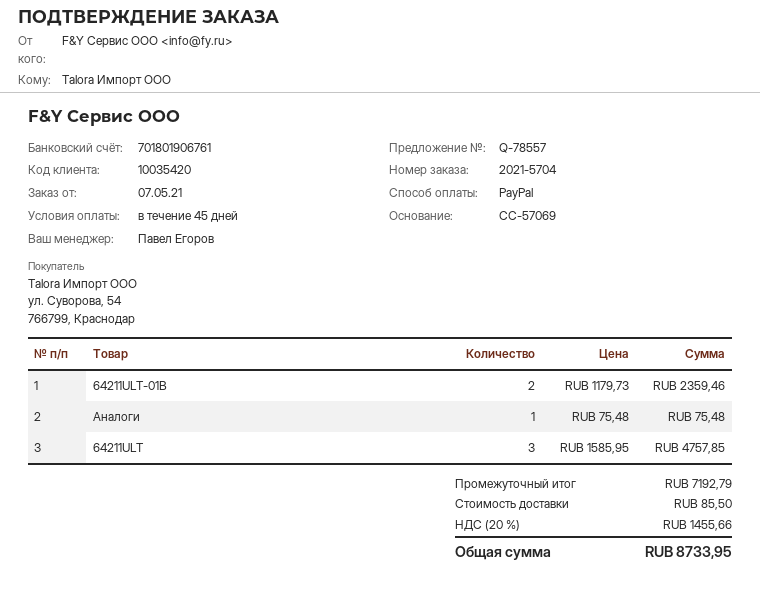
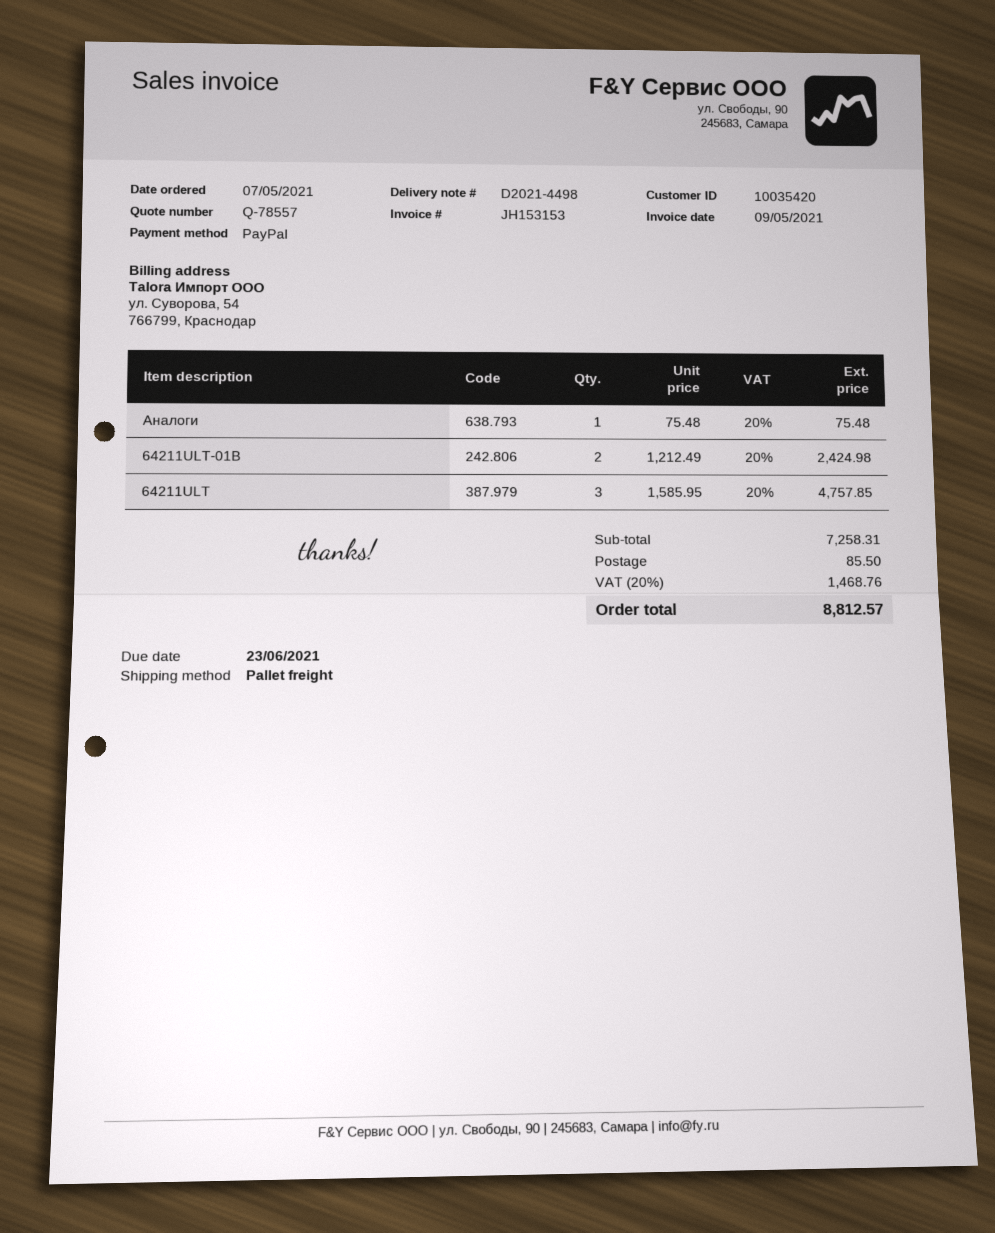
64211ULT-01B: 2 x 1179.73 = 2359.46 -> 2 x 1212.49 = 2424.98
subtotal: 7192.79 -> 7258.31
tax: 20% = 1455.66 -> 20% = 1468.76
total: 8733.95 -> 8812.57

